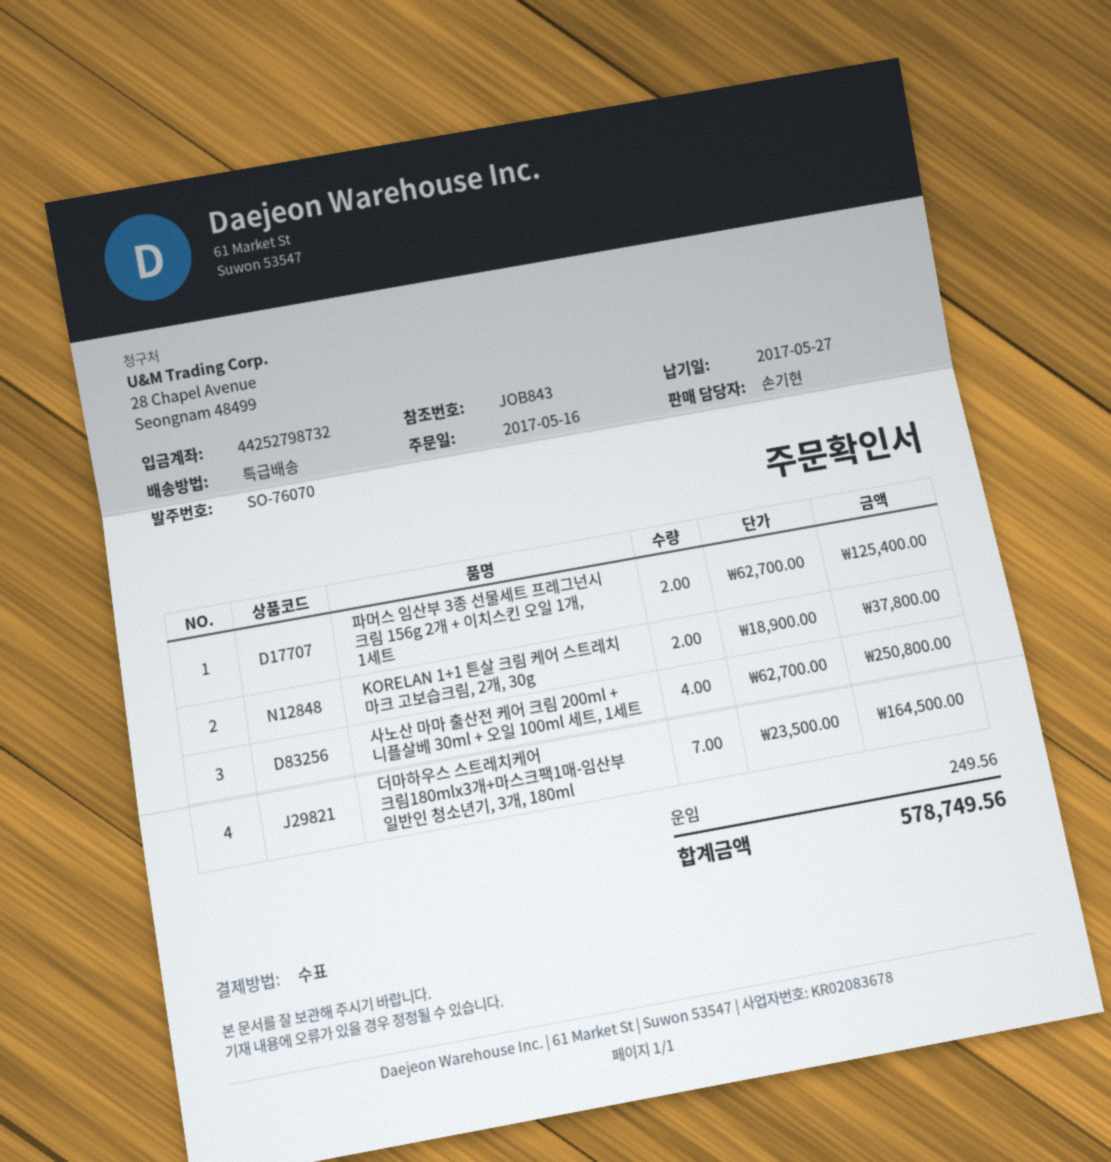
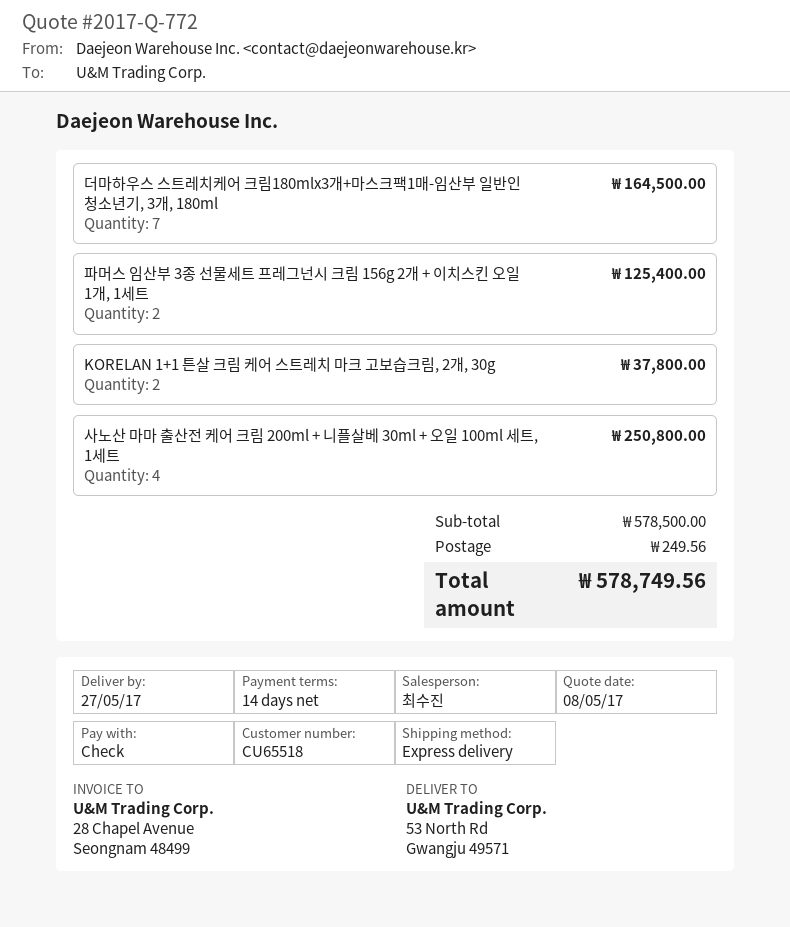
sales rep: 손기현 -> 최수진

